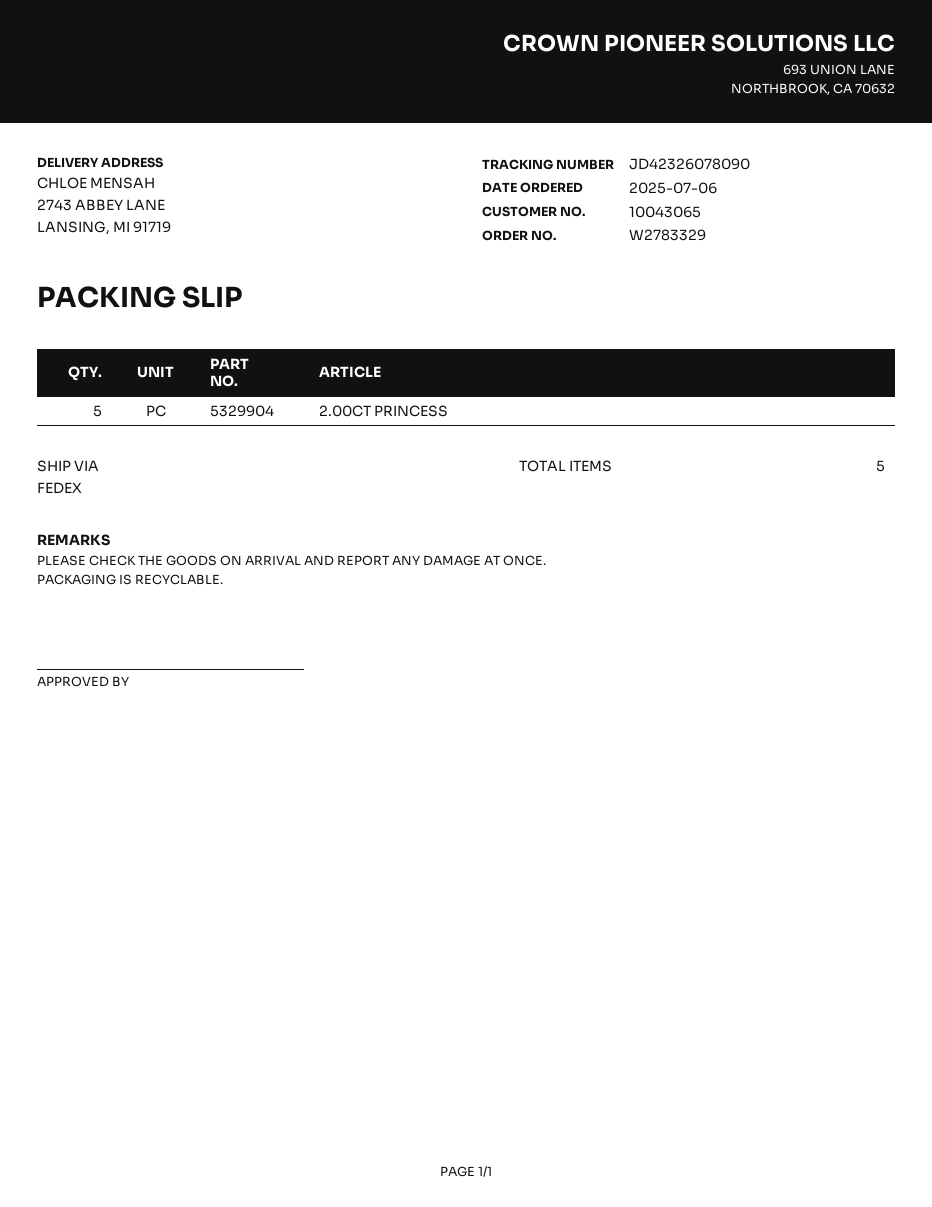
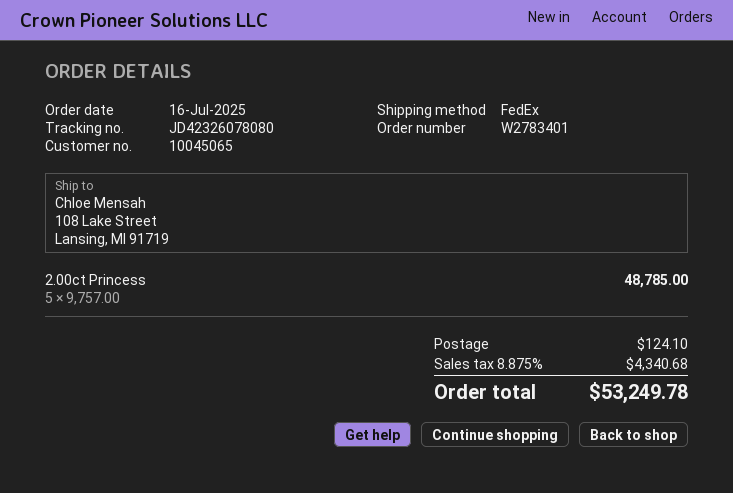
order number: W2783329 -> W2783401
order date: 2025-07-06 -> 2025-07-16
customer number: 10043065 -> 10045065
tracking number: JD42326078090 -> JD42326078080
ship to: 2743 ABBEY LANE, LANSING, MI 91719 -> 108 Lake Street, Lansing, MI 91719

